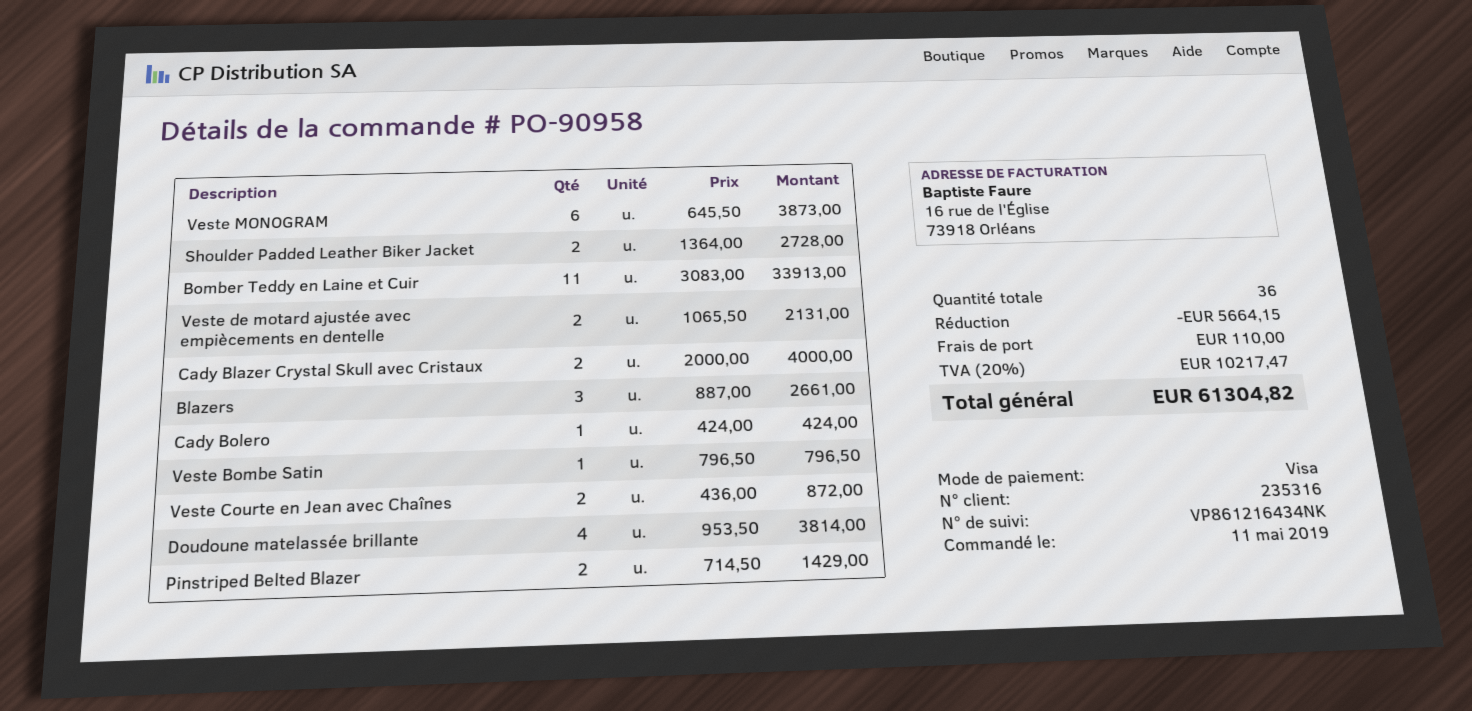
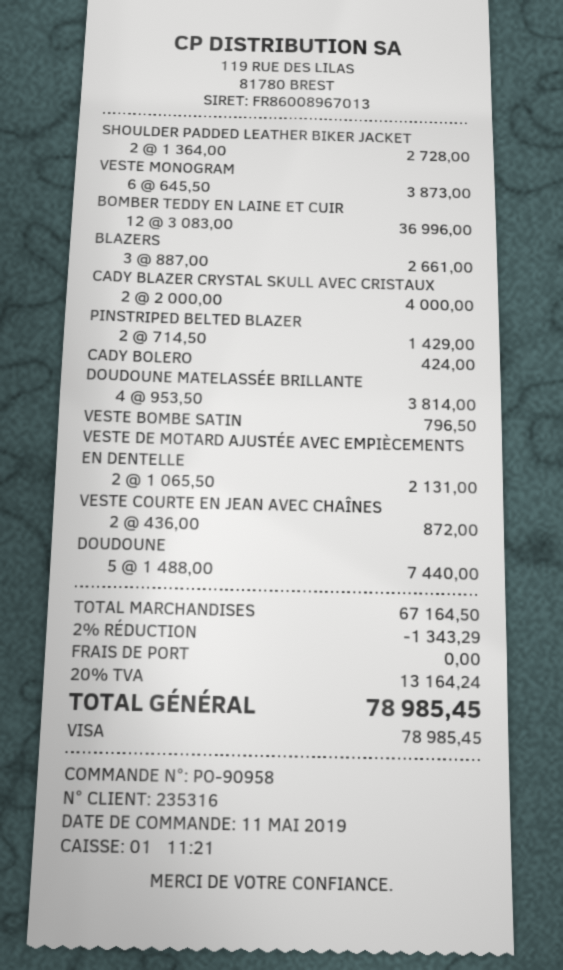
Bomber Teddy en Laine et Cuir: 11 x 3083.00 = 33913.00 -> 12 x 3083.00 = 36996.00
DOUDOUNE: none -> 5 x 1488.00 = 7440.00
discount: 5664.15 -> 1343.29
shipping: 110.00 -> 0.00
tax: 20% = 10217.47 -> 20% = 13164.24
total: 61304.82 -> 78985.45

